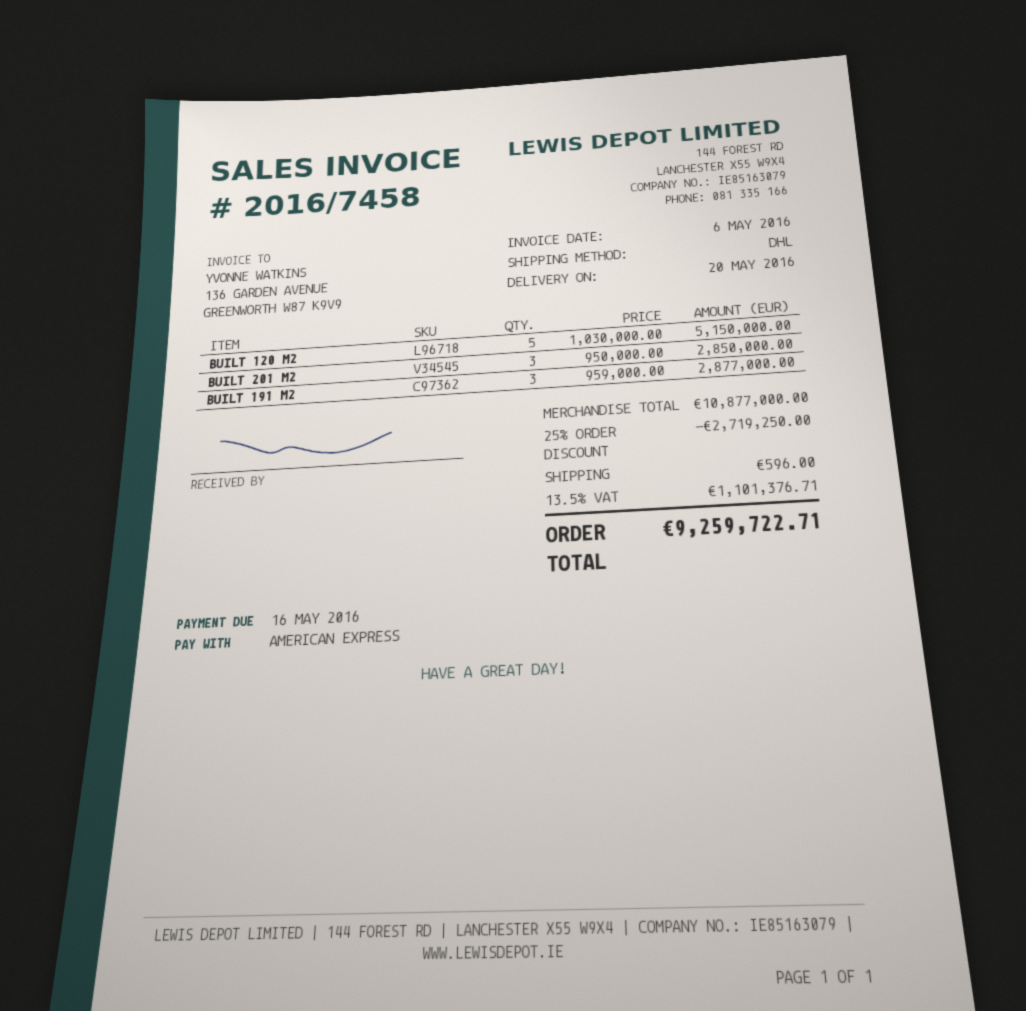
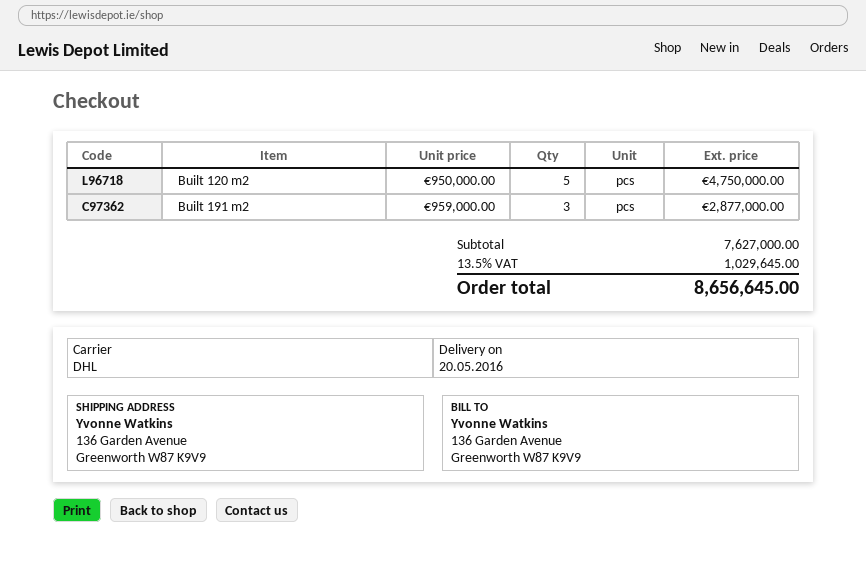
BUILT 120 M2: 5 x 1030000.00 = 5150000.00 -> 5 x 950000.00 = 4750000.00
BUILT 201 M2: 3 x 950000.00 = 2850000.00 -> none
subtotal: 10877000.00 -> 7627000.00
discount: 25% = 2719250.00 -> none
shipping: 596.00 -> none
tax: 13.5% = 1101376.71 -> 13.5% = 1029645.00
total: 9259722.71 -> 8656645.00

